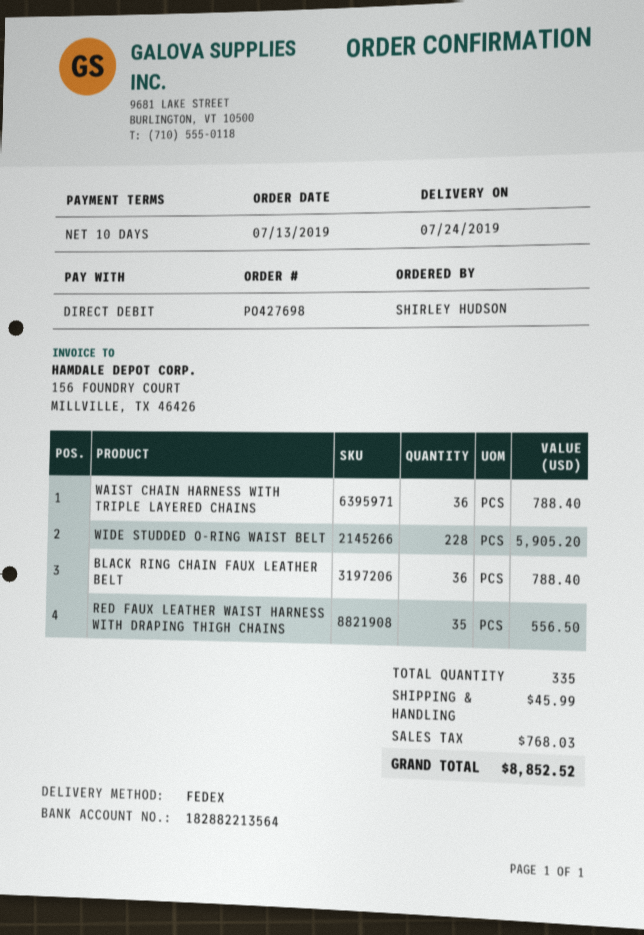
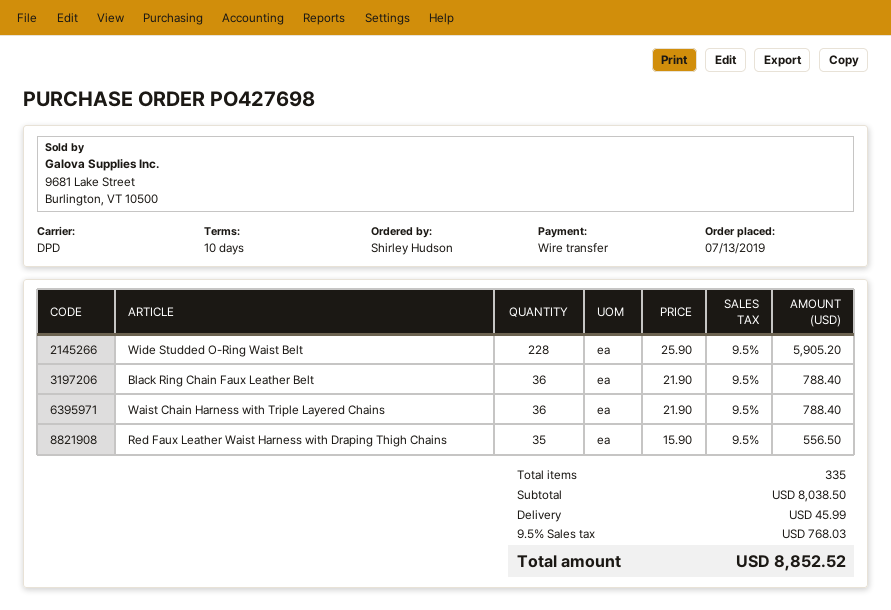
payment method: direct debit -> bank transfer
shipping method: FedEx -> DPD

